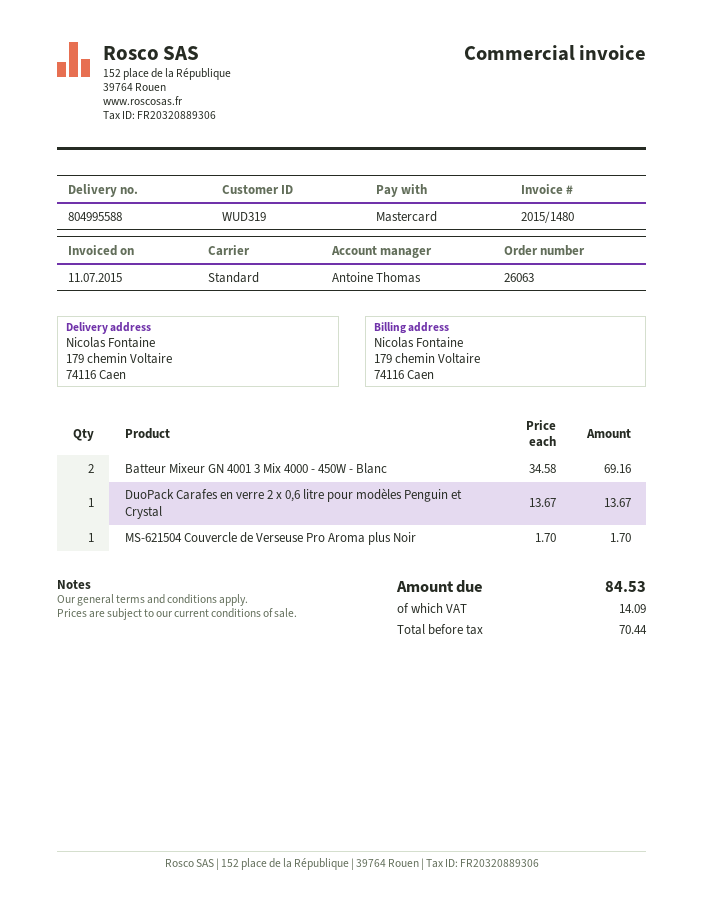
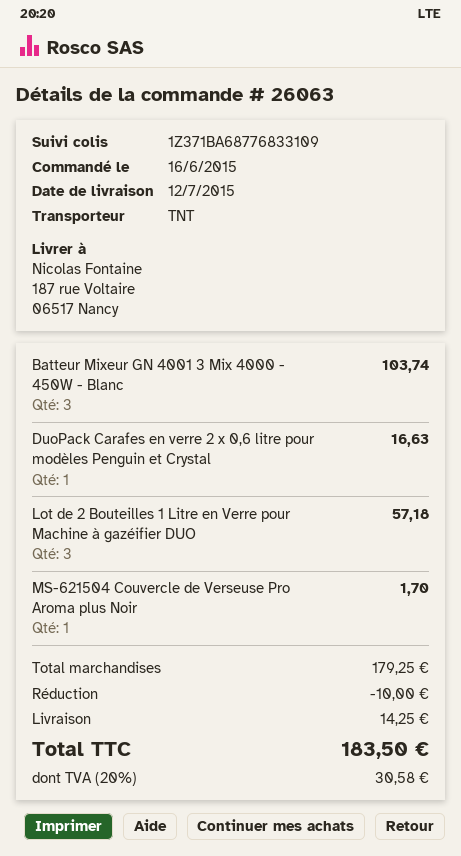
shipping method: standard -> TNT
ship to: 179 chemin Voltaire, 74116 Caen -> 187 rue Voltaire, 06517 Nancy
Batteur Mixeur GN 4001 3 Mix 4000 - 450W - Blanc: 2 for 69.16 -> 3 for 103.74
DuoPack Carafes en verre 2 x 0,6 litre pour modèles Penguin et Crystal: 1 for 13.67 -> 1 for 16.63
Lot de 2 Bouteilles 1 Litre en Verre pour Machine à gazéifier DUO: none -> 3 for 57.18
discount: none -> 10.00
shipping: none -> 14.25
tax: 14.09 -> 30.58
total: 84.53 -> 183.50

